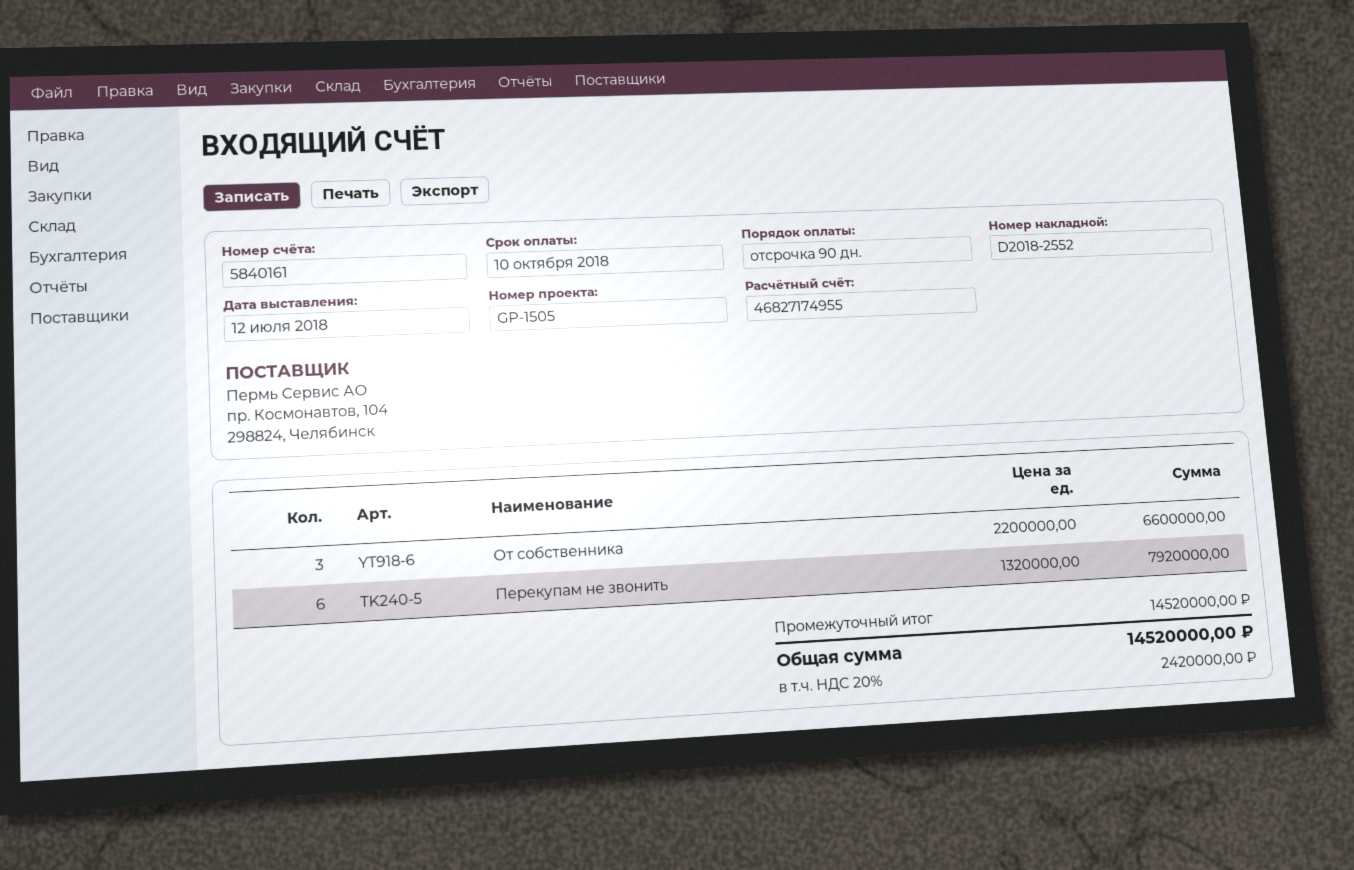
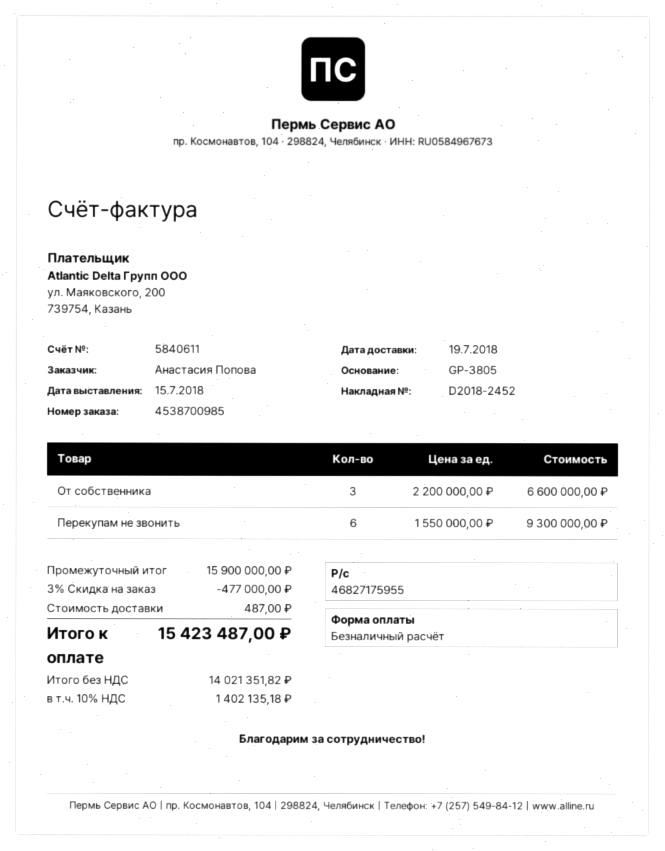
delivery note number: D2018-2552 -> D2018-2452
invoice number: 5840161 -> 5840611
invoice date: 2018-07-12 -> 2018-07-15
reference: GP-1505 -> GP-3805
bank account: 46827174955 -> 46827175955
Перекупам не звонить: 6 x 1320000.00 = 7920000.00 -> 6 x 1550000.00 = 9300000.00
subtotal: 14520000.00 -> 15900000.00
discount: none -> 3% = 477000.00
shipping: none -> 487.00
tax: 20% = 2420000.00 -> 10% = 1402135.18
total: 14520000.00 -> 15423487.00

